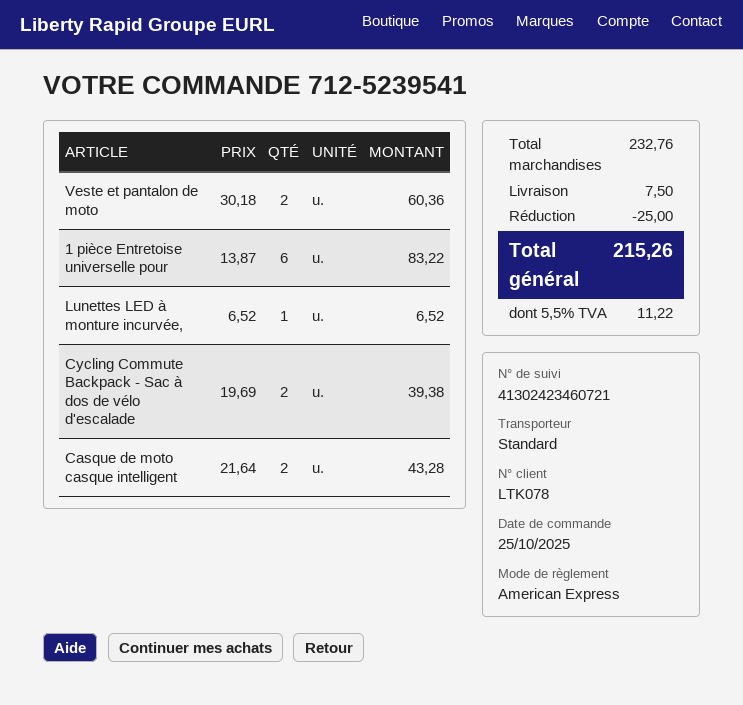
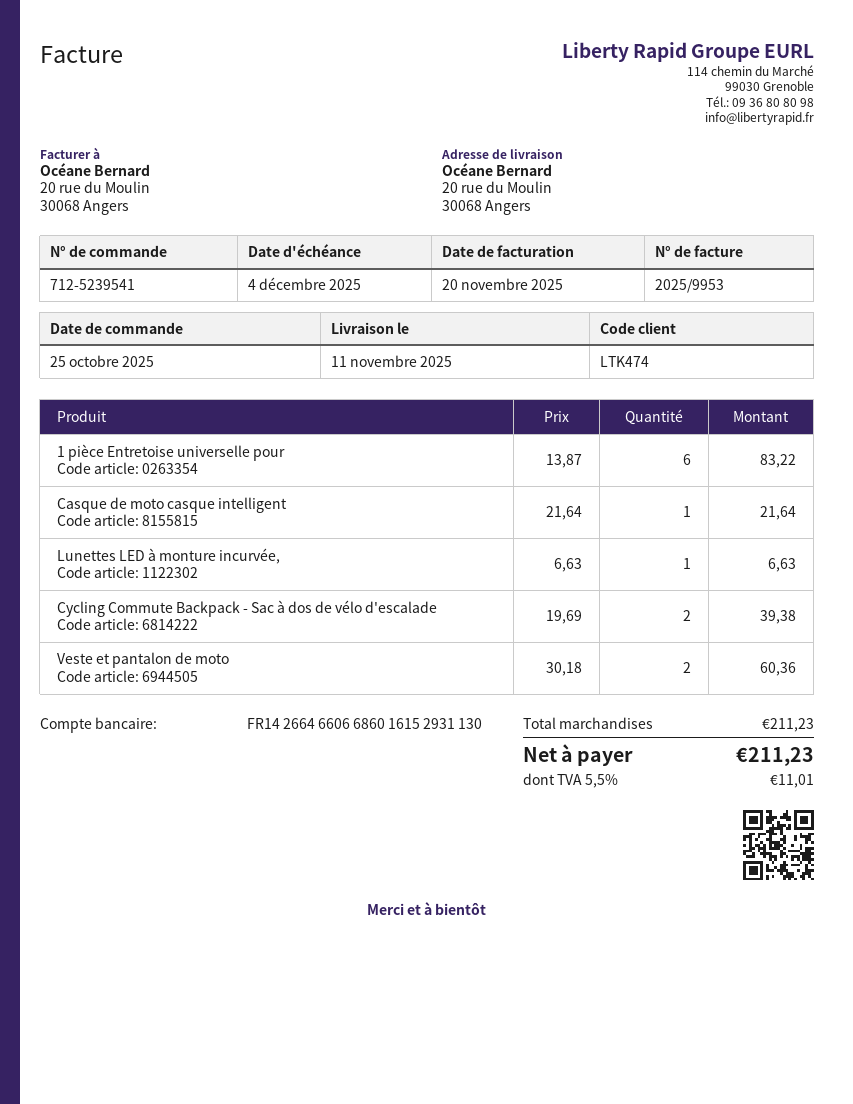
customer number: LTK078 -> LTK474
Lunettes LED à monture incurvée,: 1 x 6.52 = 6.52 -> 1 x 6.63 = 6.63
Casque de moto casque intelligent: 2 x 21.64 = 43.28 -> 1 x 21.64 = 21.64
subtotal: 232.76 -> 211.23
discount: 25.00 -> none
shipping: 7.50 -> none
tax: 5.5% = 11.22 -> 5.5% = 11.01
total: 215.26 -> 211.23

